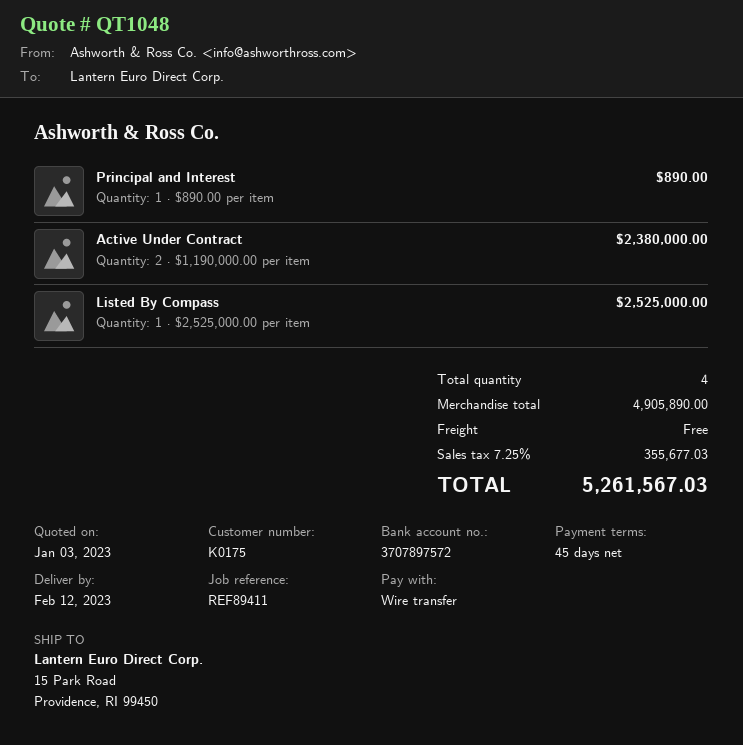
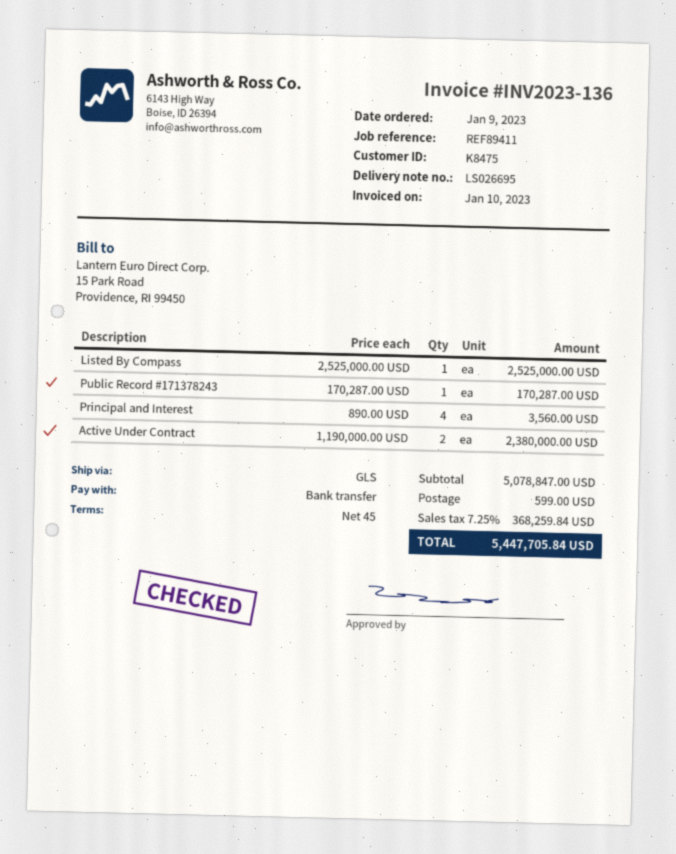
customer number: K0175 -> K8475
Principal and Interest: 1 x 890.00 = 890.00 -> 4 x 890.00 = 3560.00
Public Record #171378243: none -> 1 x 170287.00 = 170287.00
subtotal: 4905890.00 -> 5078847.00
shipping: 0.00 -> 599.00
tax: 7.25% = 355677.03 -> 7.25% = 368259.84
total: 5261567.03 -> 5447705.84

